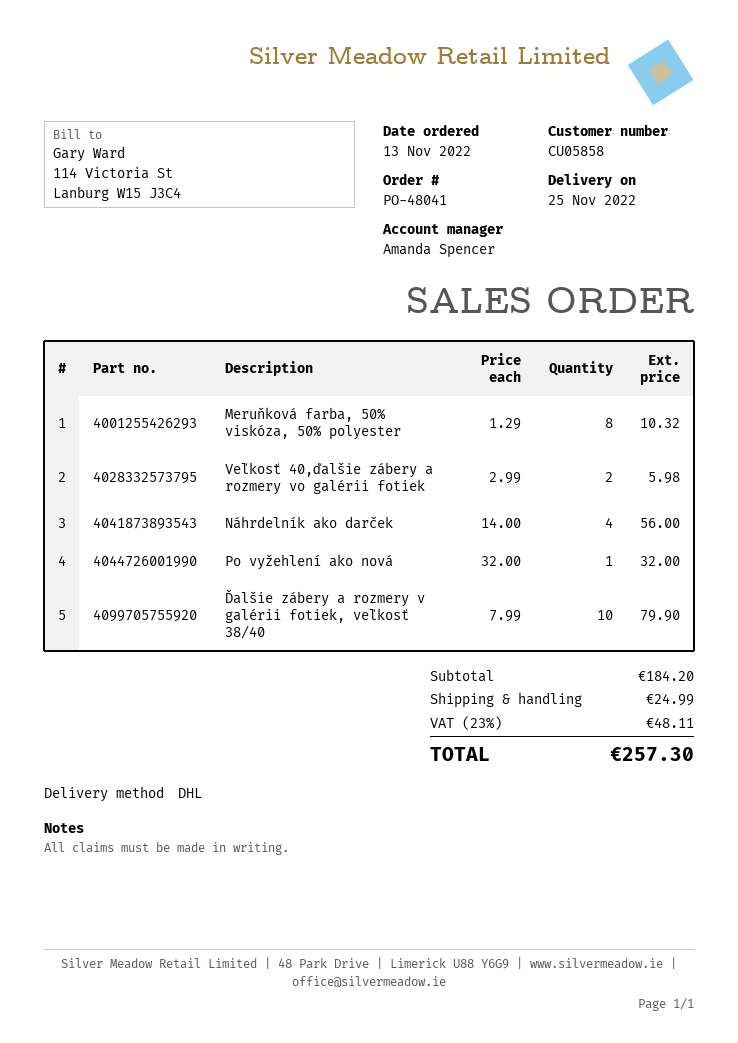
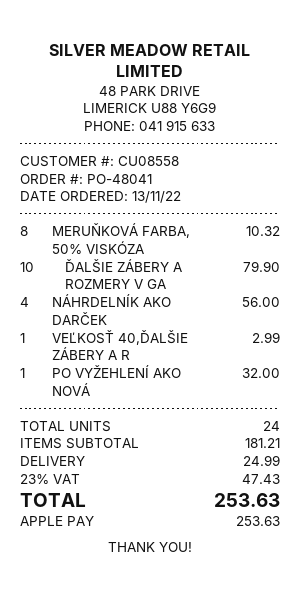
customer number: CU05858 -> CU08558
Veľkosť 40,ďalšie zábery a rozmery vo galérii fotiek: 2 for 5.98 -> 1 for 2.99
subtotal: 184.20 -> 181.21
tax: 23% = 48.11 -> 23% = 47.43
total: 257.30 -> 253.63

